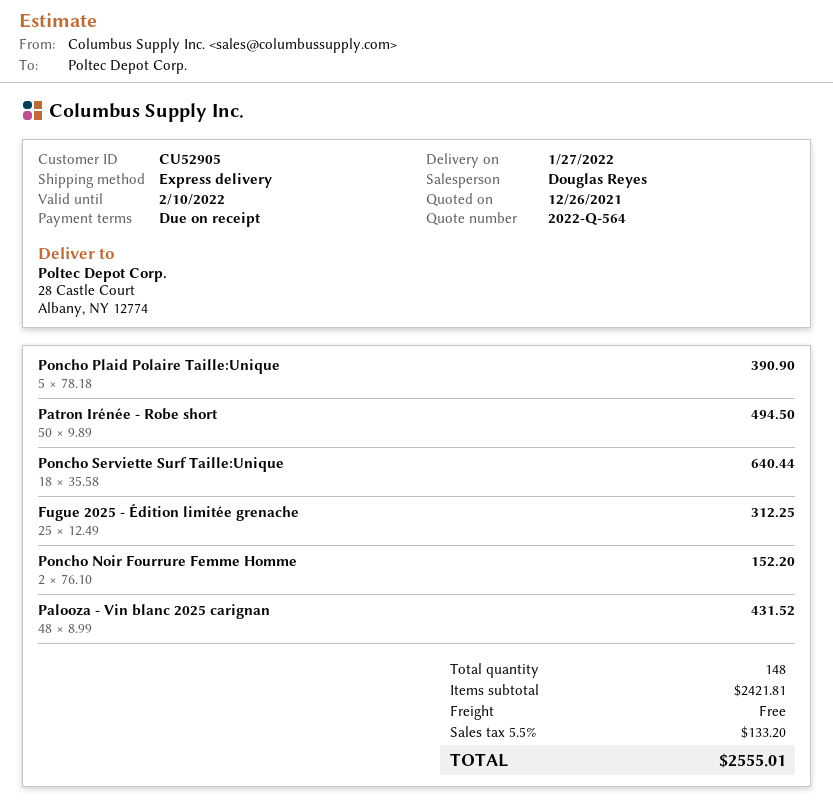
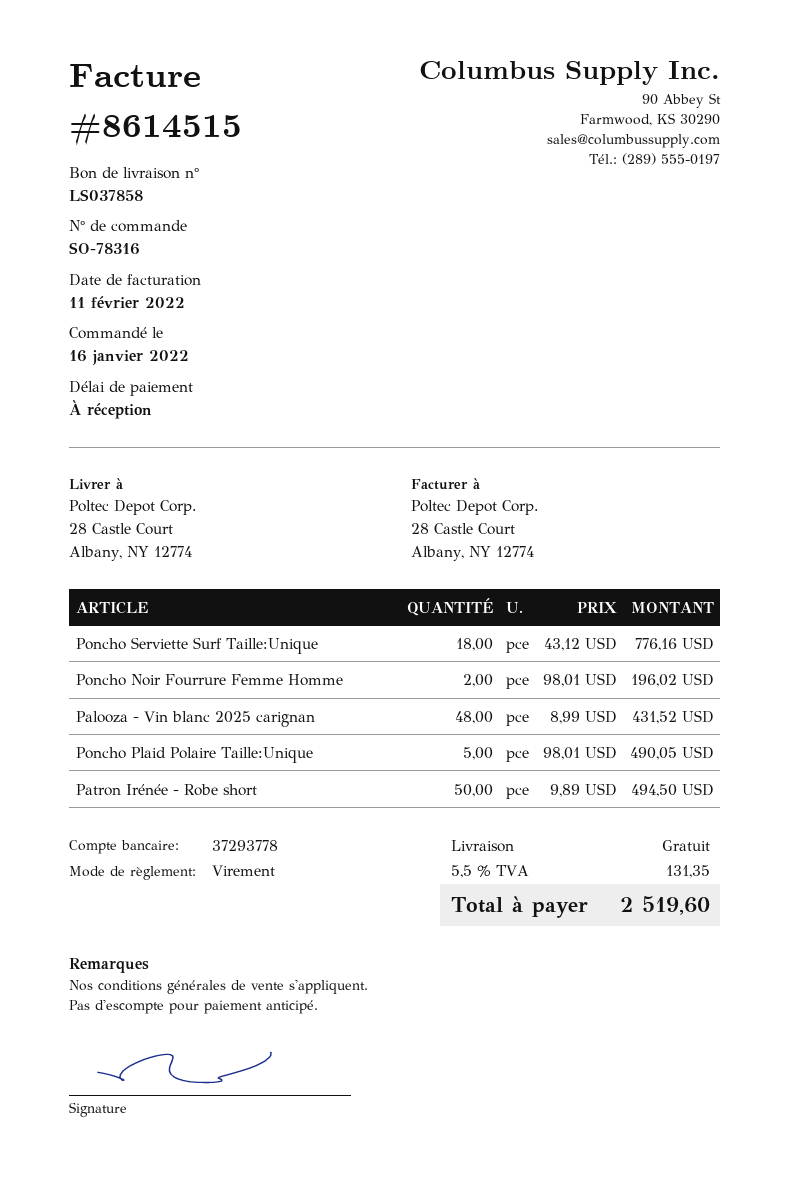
Poncho Plaid Polaire Taille:Unique: 5 x 78.18 = 390.90 -> 5 x 98.01 = 490.05
Poncho Serviette Surf Taille:Unique: 18 x 35.58 = 640.44 -> 18 x 43.12 = 776.16
Fugue 2025 - Édition limitée grenache: 25 x 12.49 = 312.25 -> none
Poncho Noir Fourrure Femme Homme: 2 x 76.10 = 152.20 -> 2 x 98.01 = 196.02
tax: 5.5% = 133.20 -> 5.5% = 131.35
total: 2555.01 -> 2519.60

